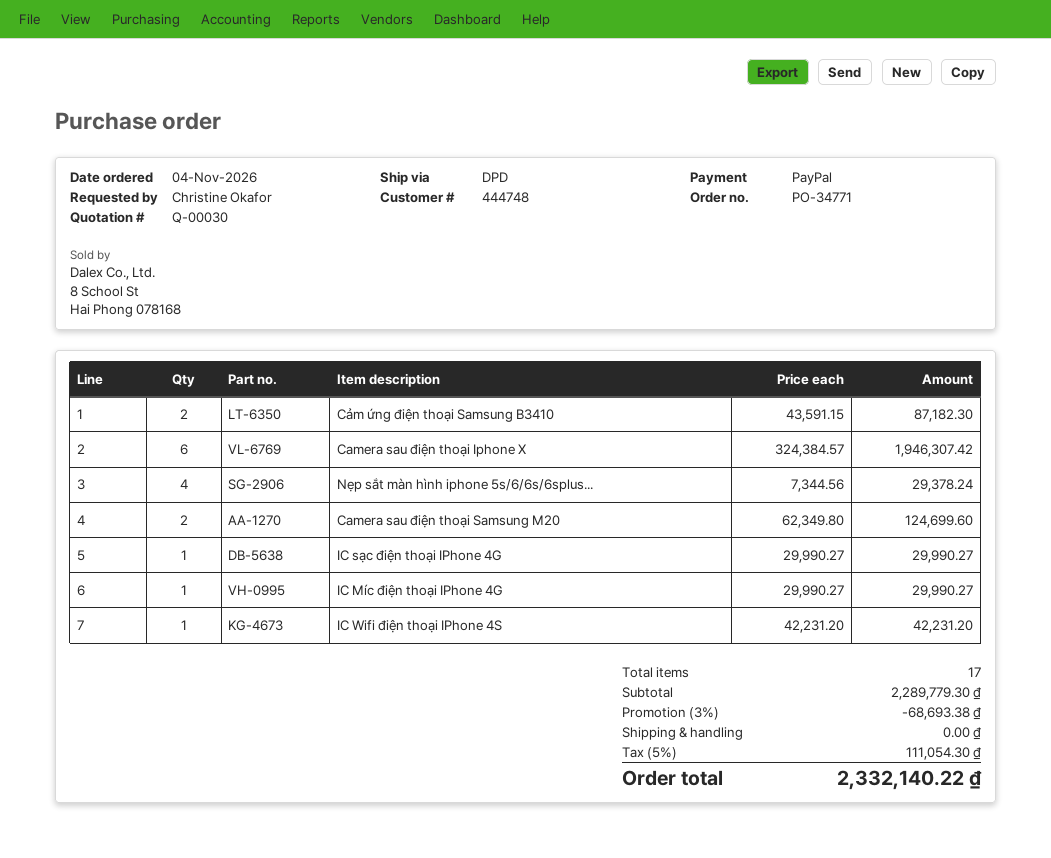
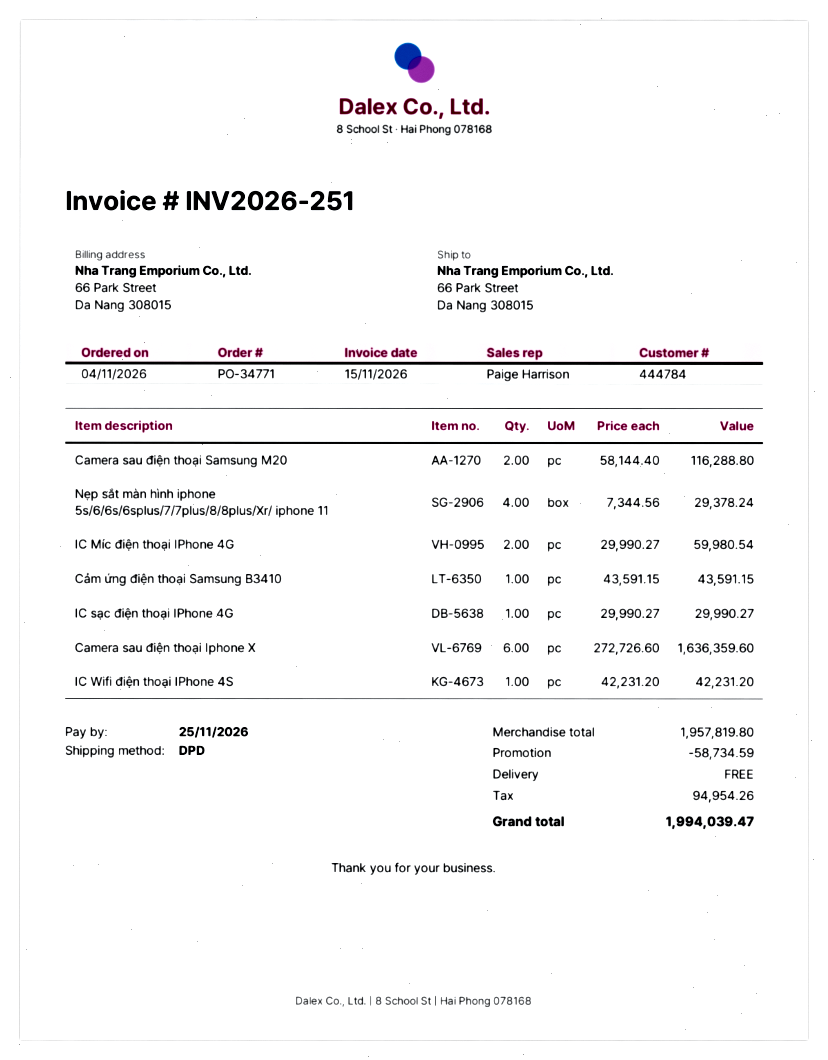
customer number: 444748 -> 444784
Cảm ứng điện thoại Samsung B3410: 2 x 43591.15 = 87182.30 -> 1 x 43591.15 = 43591.15
Camera sau điện thoại Iphone X: 6 x 324384.57 = 1946307.42 -> 6 x 272726.60 = 1636359.60
Camera sau điện thoại Samsung M20: 2 x 62349.80 = 124699.60 -> 2 x 58144.40 = 116288.80
IC Míc điện thoại IPhone 4G: 1 x 29990.27 = 29990.27 -> 2 x 29990.27 = 59980.54
subtotal: 2289779.30 -> 1957819.80
discount: 68693.38 -> 58734.59
tax: 111054.30 -> 94954.26
total: 2332140.22 -> 1994039.47

